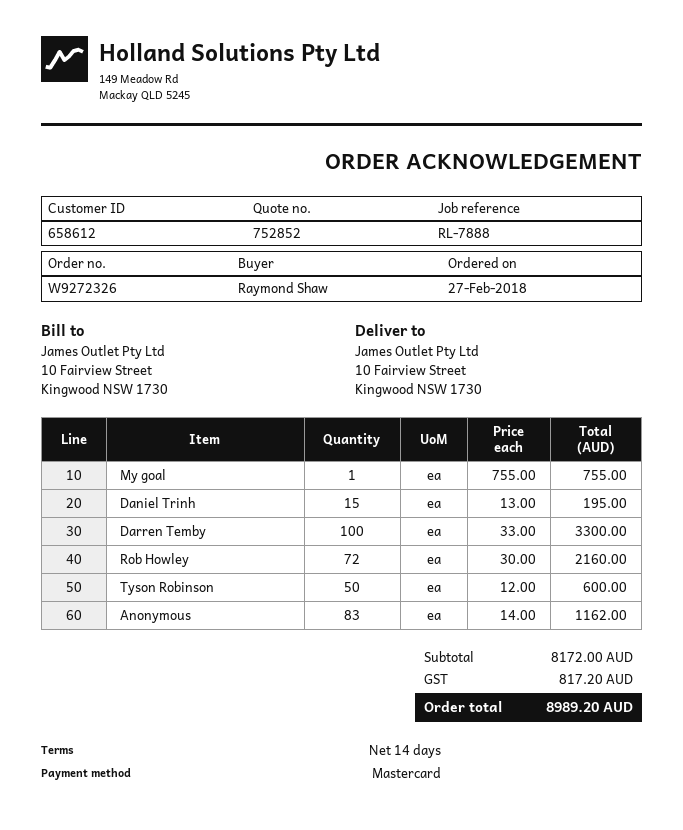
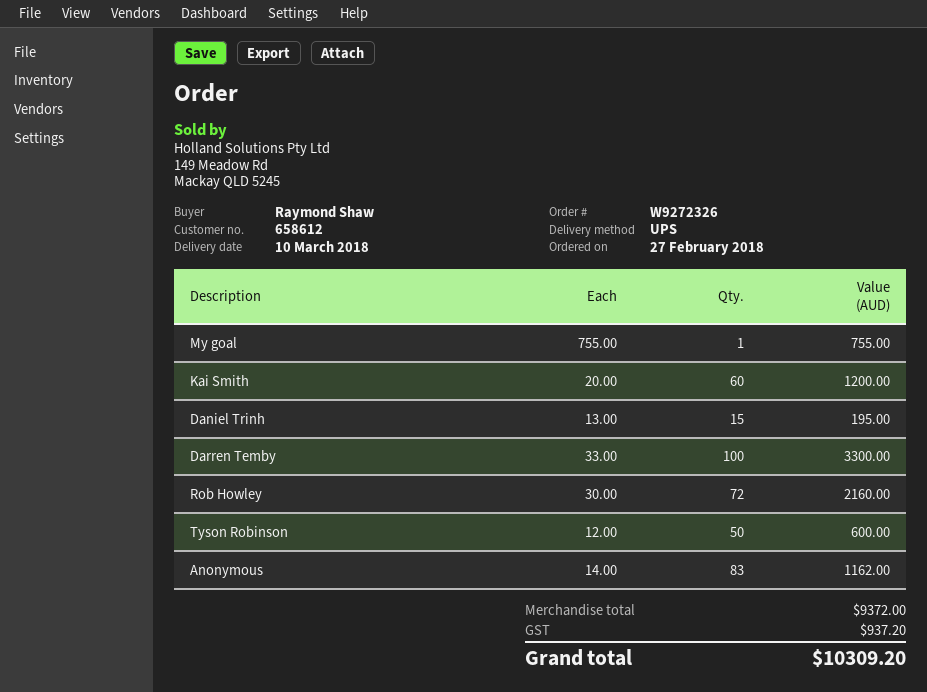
Kai Smith: none -> 60 x 20.00 = 1200.00
subtotal: 8172.00 -> 9372.00
tax: 817.20 -> 937.20
total: 8989.20 -> 10309.20

